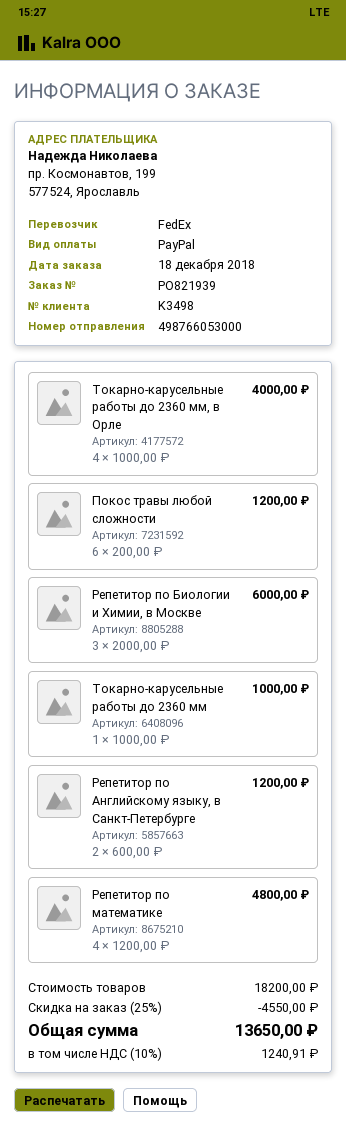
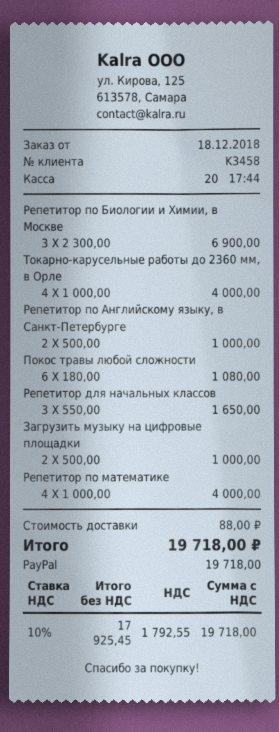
customer number: K3498 -> K3458
Покос травы любой сложности: 6 x 200.00 = 1200.00 -> 6 x 180.00 = 1080.00
Репетитор по Биологии и Химии, в Москве: 3 x 2000.00 = 6000.00 -> 3 x 2300.00 = 6900.00
Токарно-карусельные работы до 2360 мм: 1 x 1000.00 = 1000.00 -> none
Репетитор по Английскому языку, в Санкт-Петербурге: 2 x 600.00 = 1200.00 -> 2 x 500.00 = 1000.00
Репетитор по математике: 4 x 1200.00 = 4800.00 -> 4 x 1000.00 = 4000.00
Репетитор для начальных классов: none -> 3 x 550.00 = 1650.00
Загрузить музыку на цифровые площадки: none -> 2 x 500.00 = 1000.00
discount: 25% = 4550.00 -> none
shipping: none -> 88.00
tax: 10% = 1240.91 -> 10% = 1792.55
total: 13650.00 -> 19718.00

